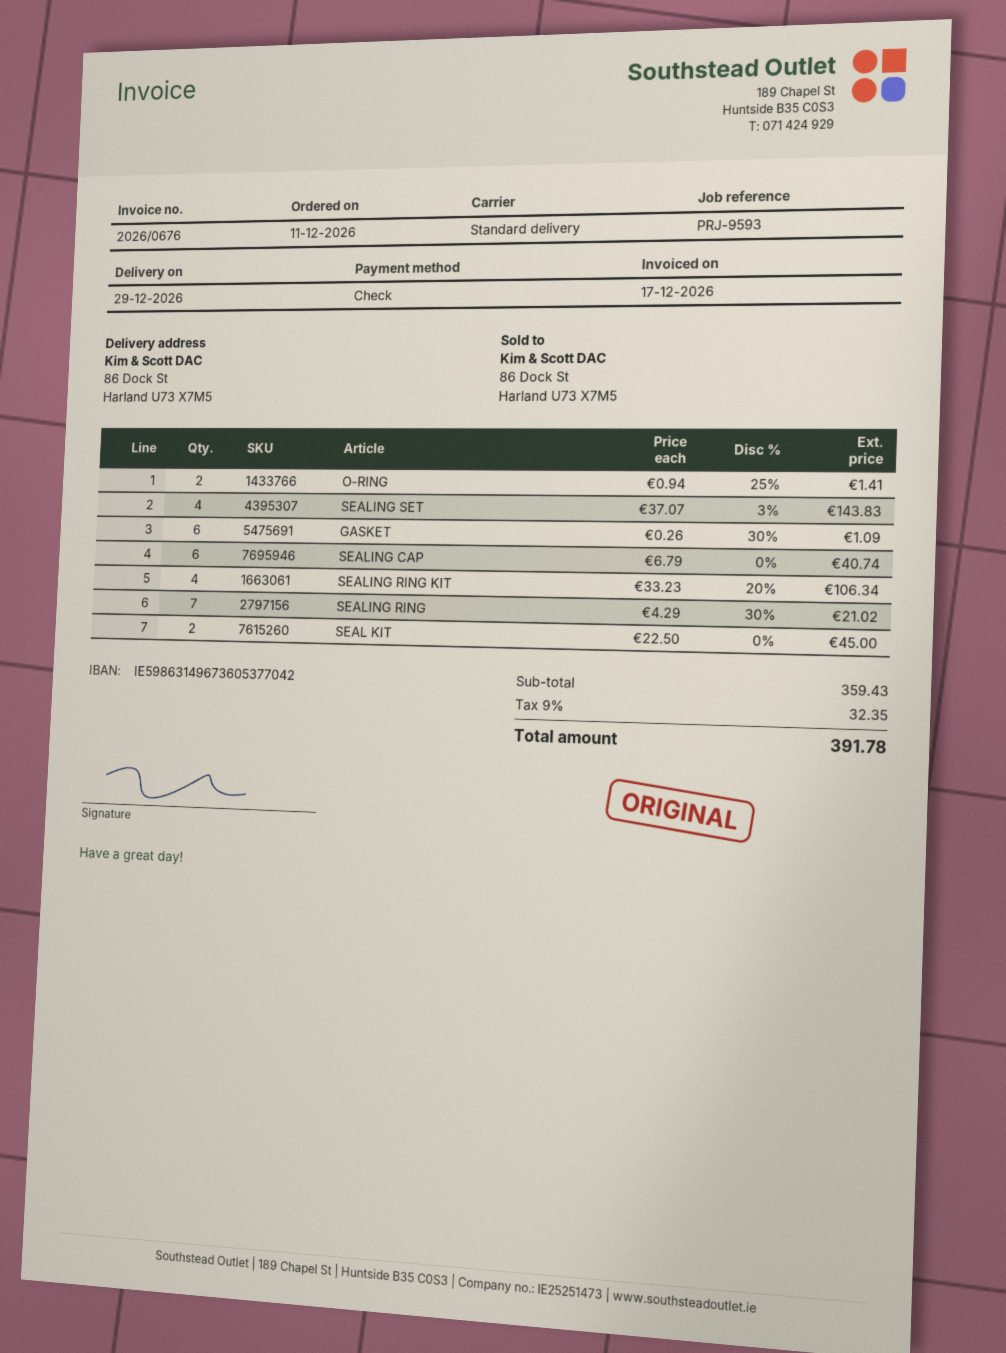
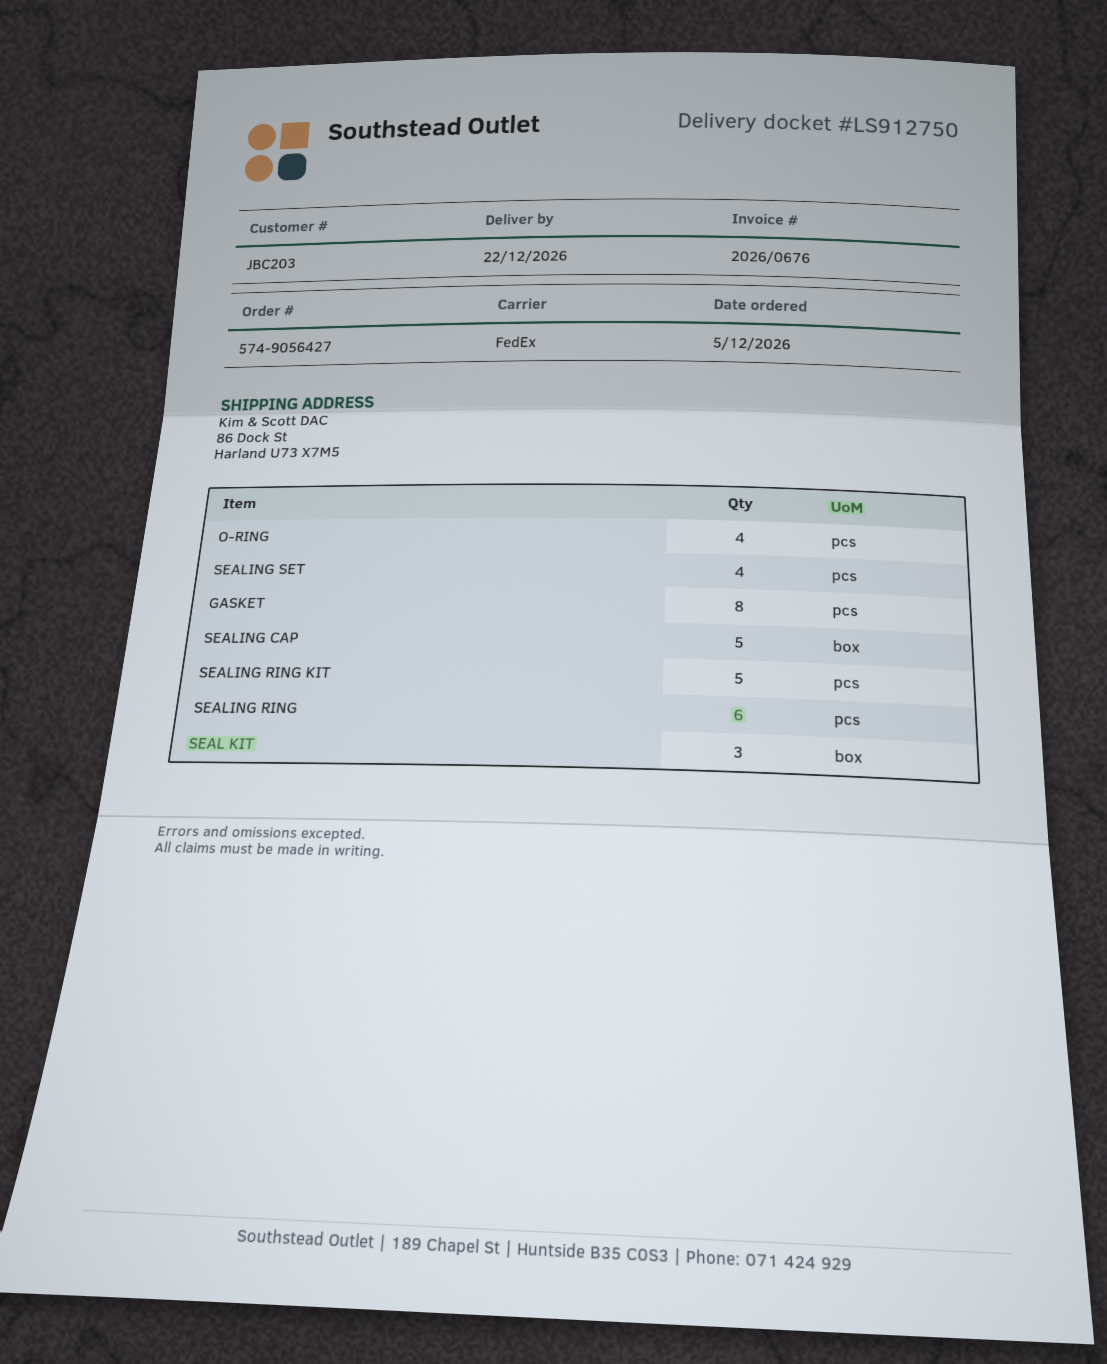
order date: 2026-12-11 -> 2026-12-05
delivery date: 2026-12-29 -> 2026-12-22
shipping method: standard -> FedEx
O-RING: 2 -> 4
GASKET: 6 -> 8
SEALING CAP: 6 -> 5
SEALING RING KIT: 4 -> 5
SEALING RING: 7 -> 6
SEAL KIT: 2 -> 3

